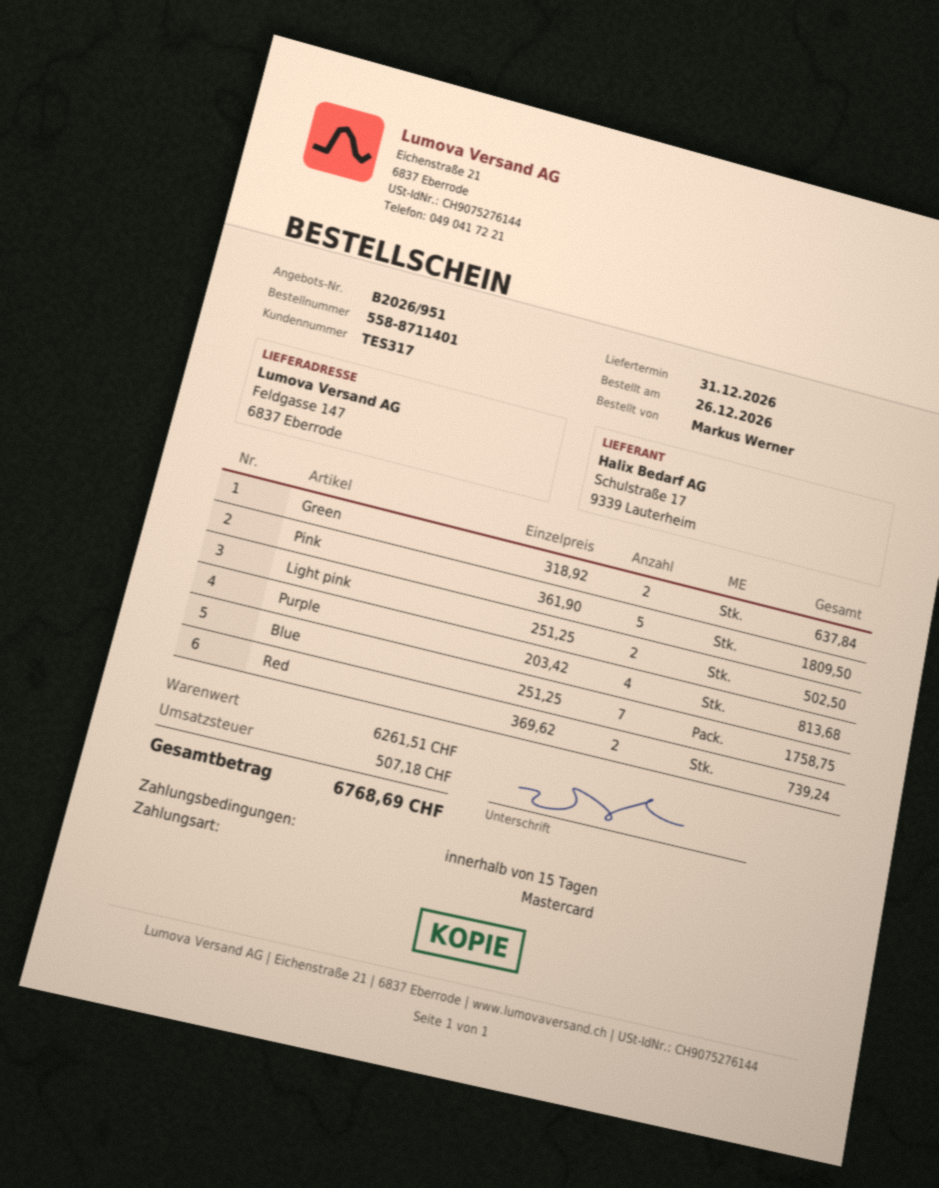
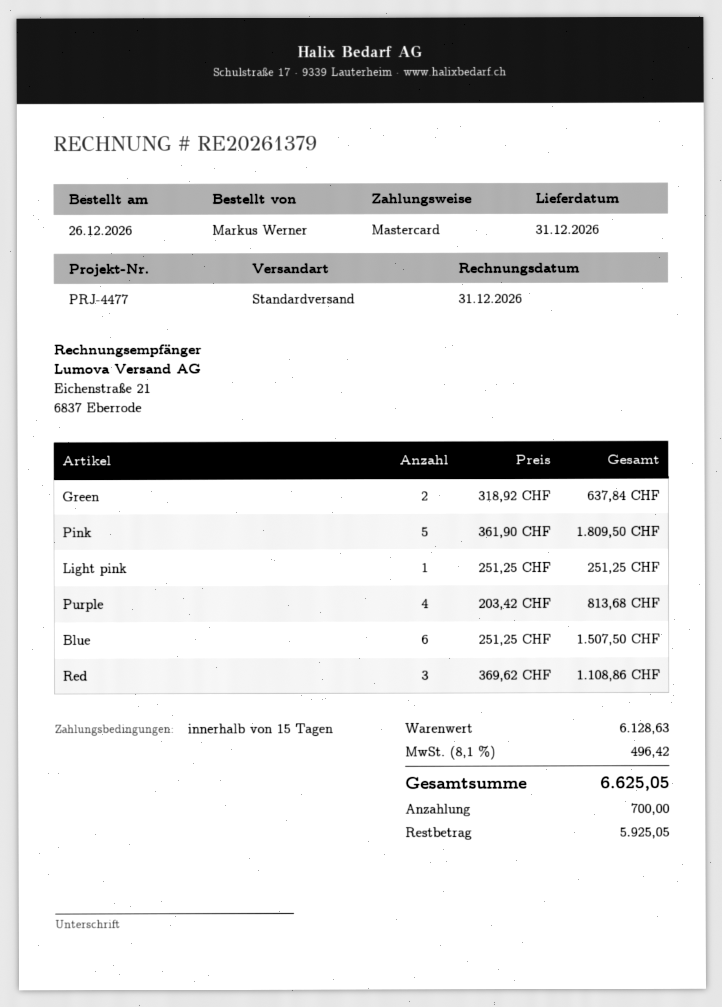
Light pink: 2 x 251.25 = 502.50 -> 1 x 251.25 = 251.25
Blue: 7 x 251.25 = 1758.75 -> 6 x 251.25 = 1507.50
Red: 2 x 369.62 = 739.24 -> 3 x 369.62 = 1108.86
subtotal: 6261.51 -> 6128.63
tax: 507.18 -> 496.42
total: 6768.69 -> 6625.05

